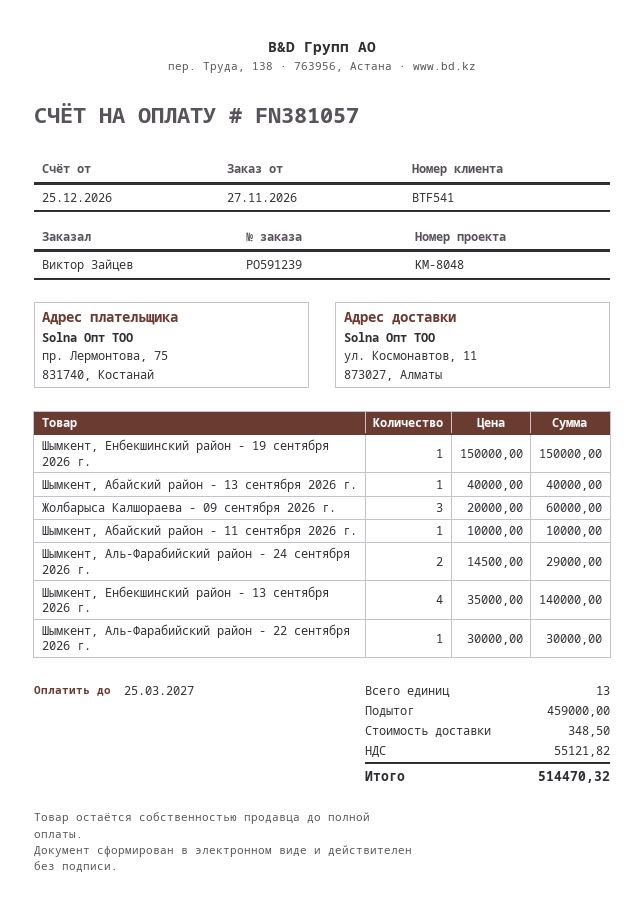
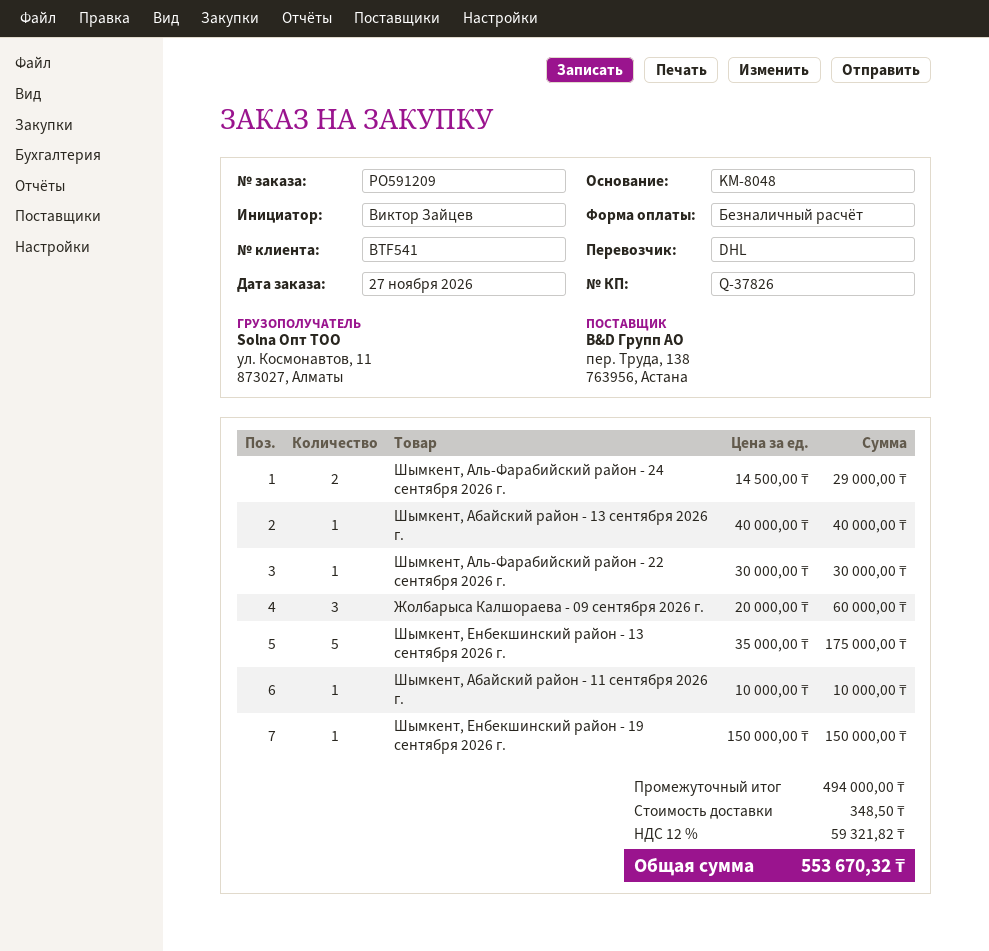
order number: PO591239 -> PO591209
Шымкент, Енбекшинский район - 13 сентября 2026 г.: 4 x 35000.00 = 140000.00 -> 5 x 35000.00 = 175000.00
subtotal: 459000.00 -> 494000.00
tax: 55121.82 -> 59321.82
total: 514470.32 -> 553670.32

